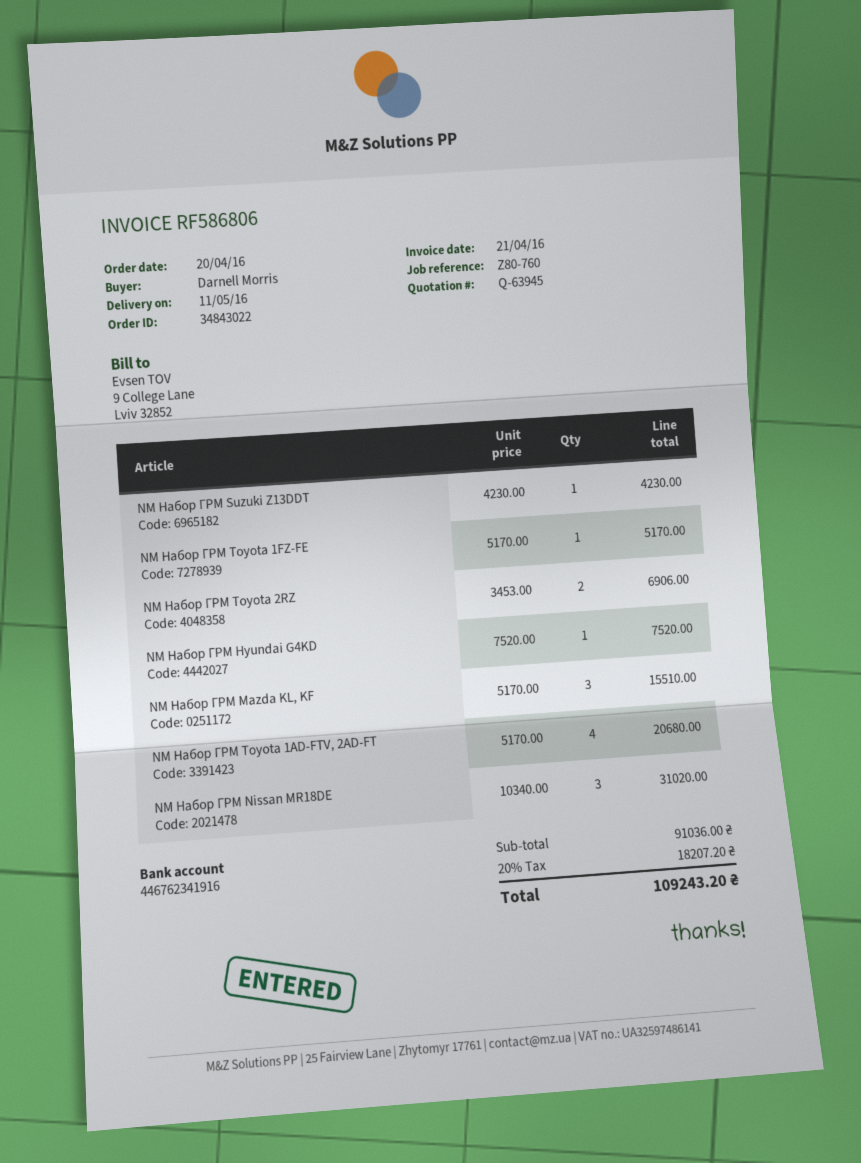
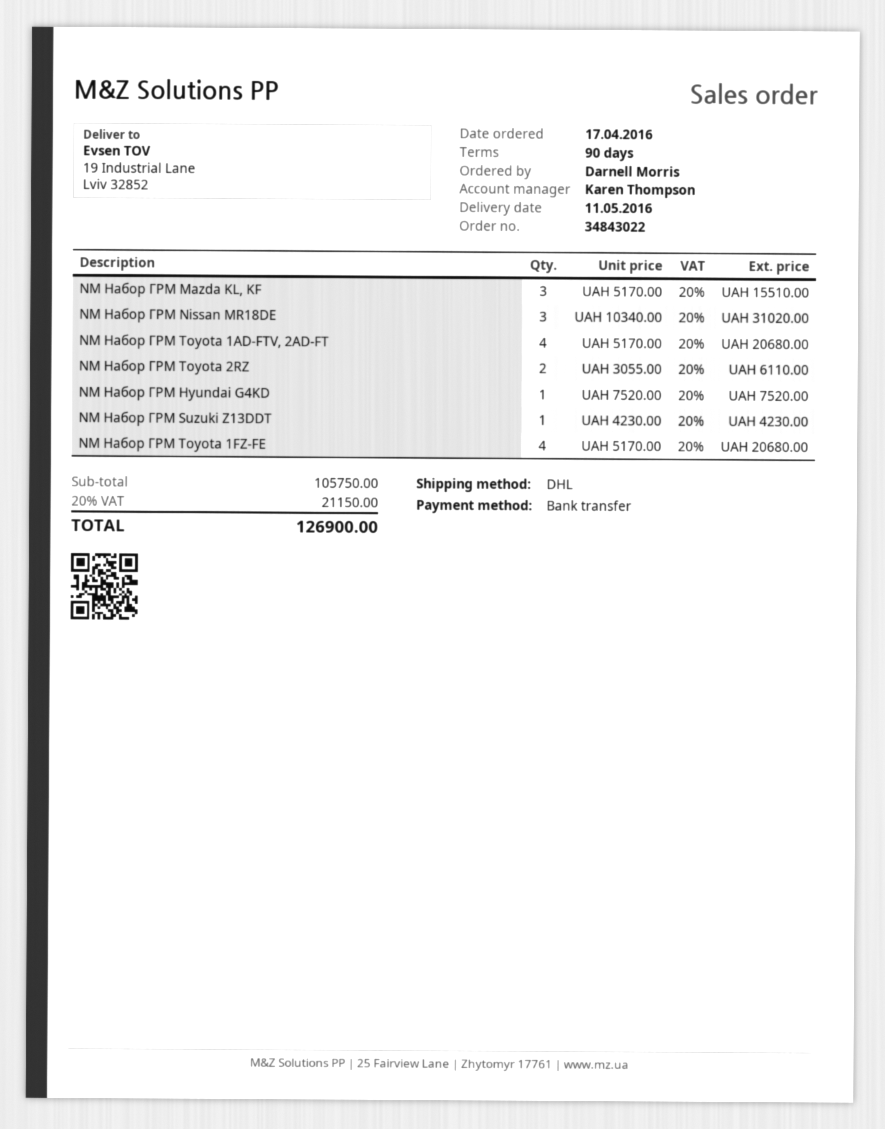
order date: 2016-04-20 -> 2016-04-17
NM Набор ГРМ Toyota 1FZ-FE: 1 x 5170.00 = 5170.00 -> 4 x 5170.00 = 20680.00
NM Набор ГРМ Toyota 2RZ: 2 x 3453.00 = 6906.00 -> 2 x 3055.00 = 6110.00
subtotal: 91036.00 -> 105750.00
tax: 20% = 18207.20 -> 20% = 21150.00
total: 109243.20 -> 126900.00

